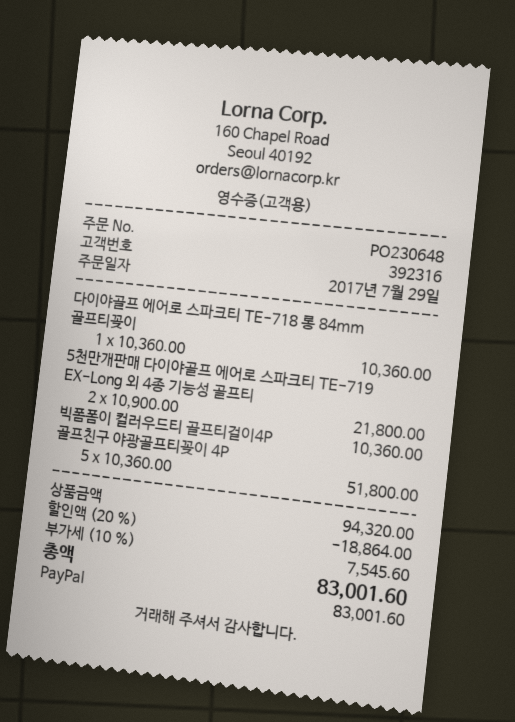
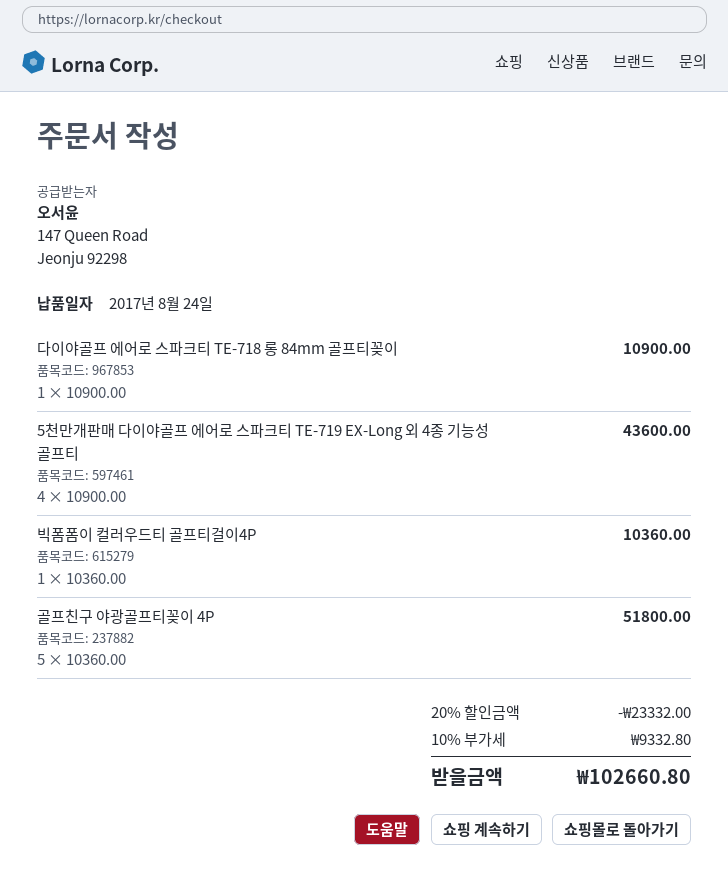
다이야골프 에어로 스파크티 TE-718 롱 84mm 골프티꽂이: 1 x 10360.00 = 10360.00 -> 1 x 10900.00 = 10900.00
5천만개판매 다이야골프 에어로 스파크티 TE-719 EX-Long 외 4종 기능성 골프티: 2 x 10900.00 = 21800.00 -> 4 x 10900.00 = 43600.00
discount: 20% = 18864.00 -> 20% = 23332.00
tax: 10% = 7545.60 -> 10% = 9332.80
total: 83001.60 -> 102660.80

